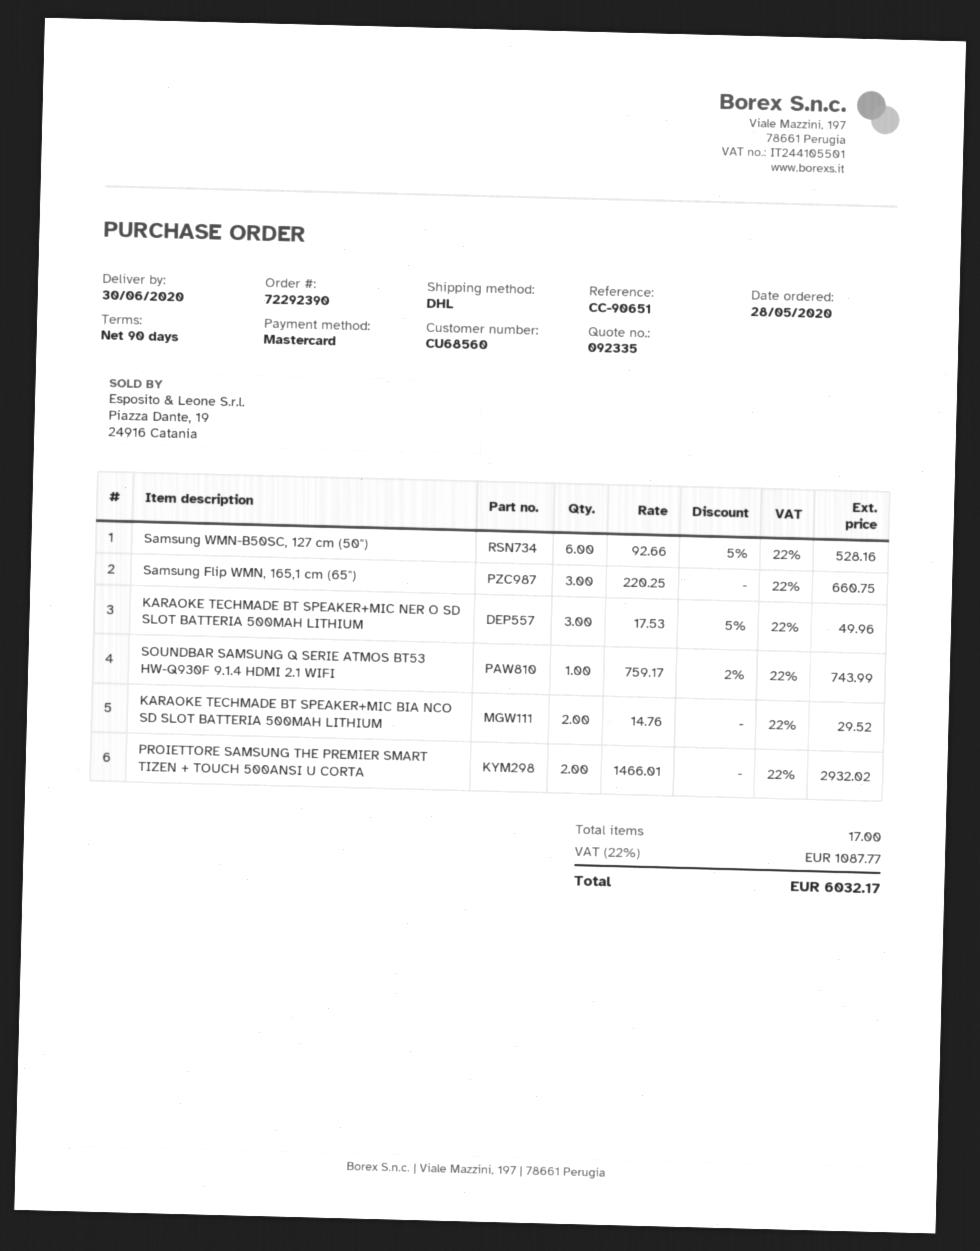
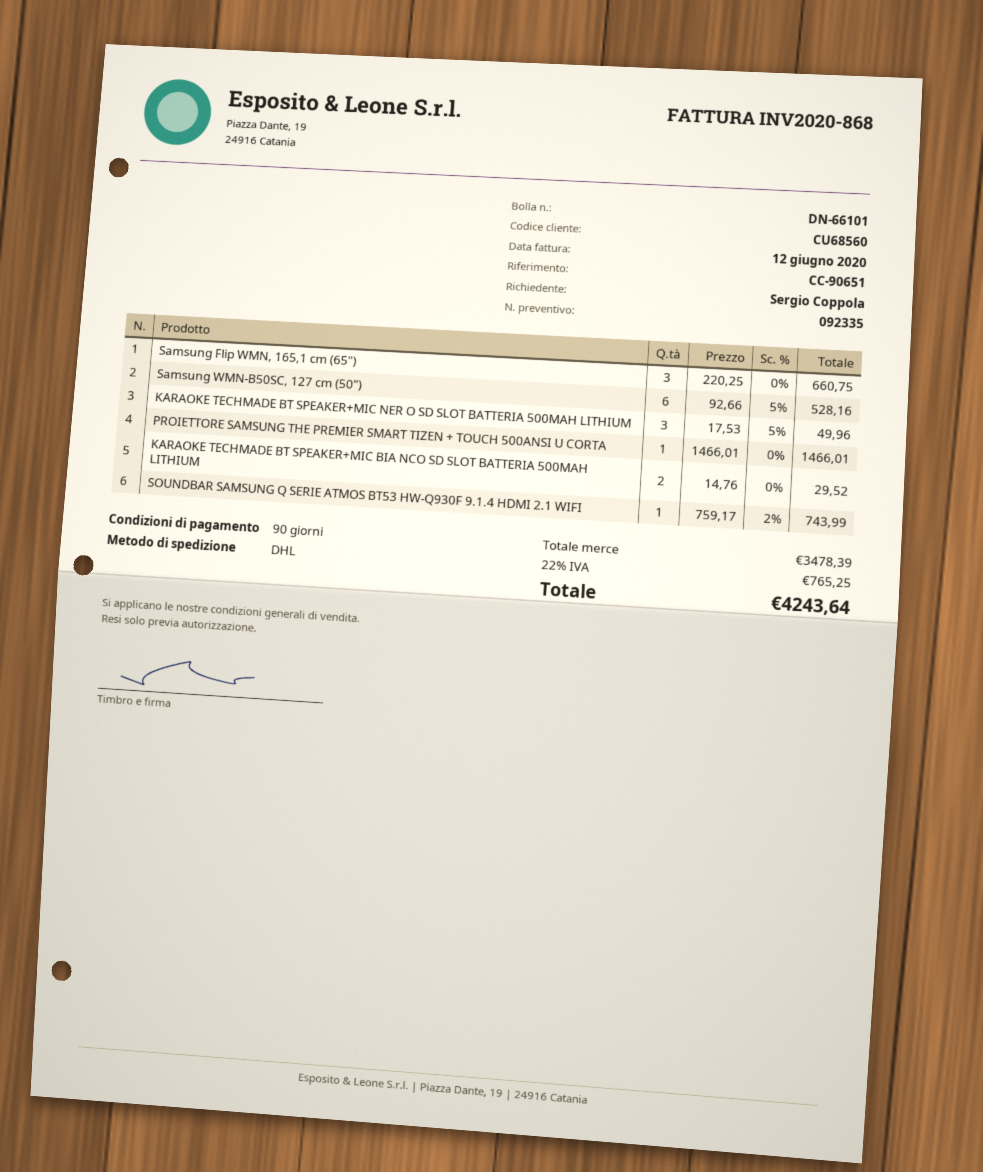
PROIETTORE SAMSUNG THE PREMIER SMART TIZEN + TOUCH 500ANSI U CORTA: 2 x 1466.01 = 2932.02 -> 1 x 1466.01 = 1466.01
tax: 22% = 1087.77 -> 22% = 765.25
total: 6032.17 -> 4243.64

